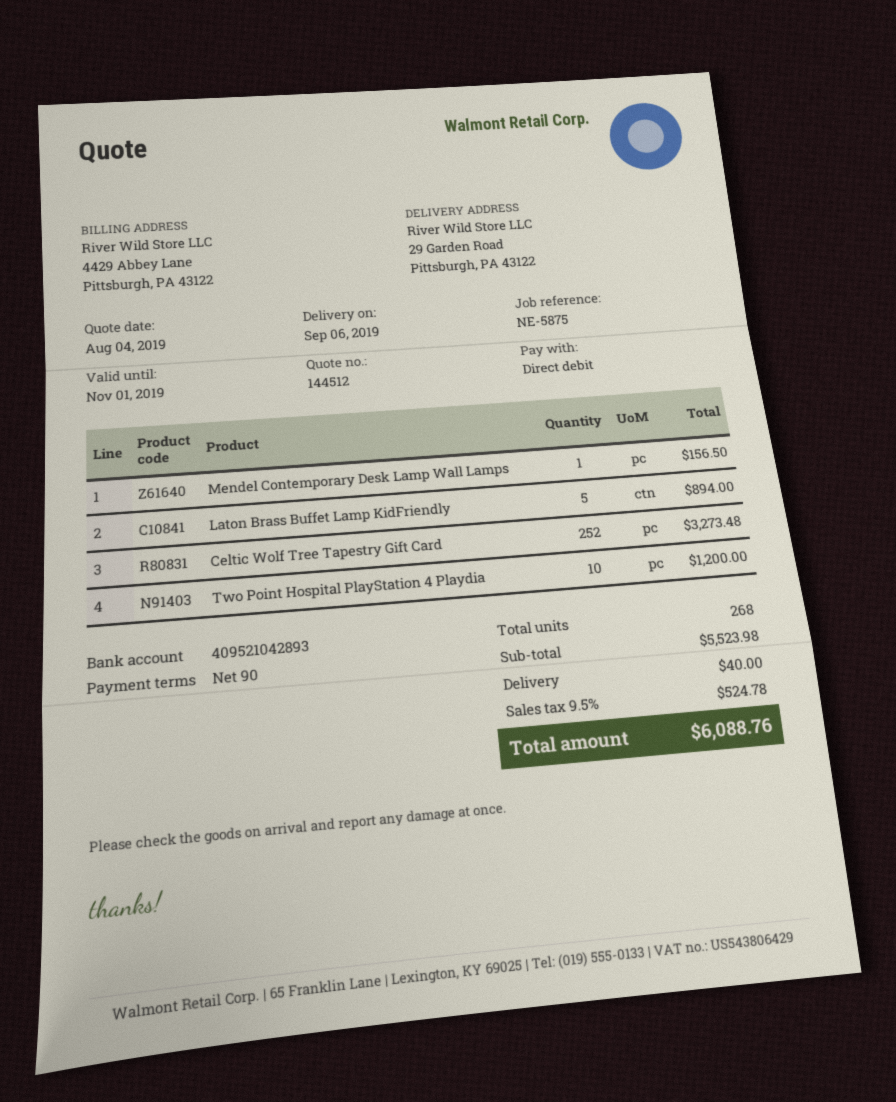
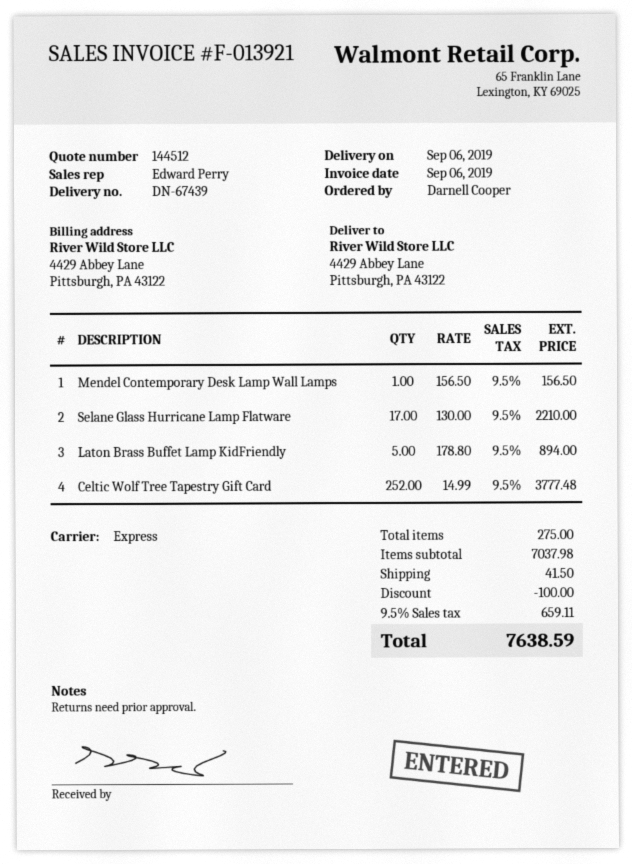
ship to: 29 Garden Road, Pittsburgh, PA 43122 -> 4429 Abbey Lane, Pittsburgh, PA 43122
Celtic Wolf Tree Tapestry Gift Card: 252 for 3273.48 -> 252 for 3777.48
Two Point Hospital PlayStation 4 Playdia: 10 for 1200.00 -> none
Selane Glass Hurricane Lamp Flatware: none -> 17 for 2210.00
total quantity: 268 -> 275
subtotal: 5523.98 -> 7037.98
discount: none -> 100.00
shipping: 40.00 -> 41.50
tax: 9.5% = 524.78 -> 9.5% = 659.11
total: 6088.76 -> 7638.59

